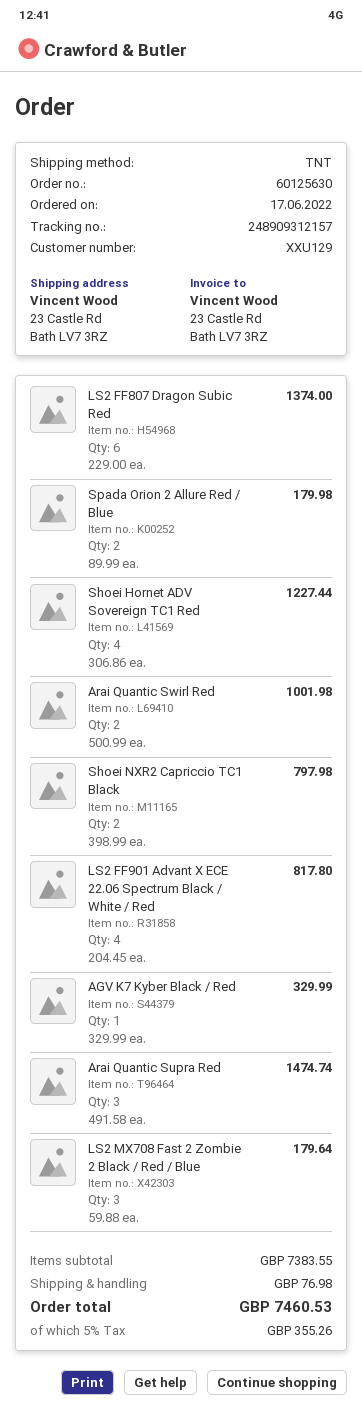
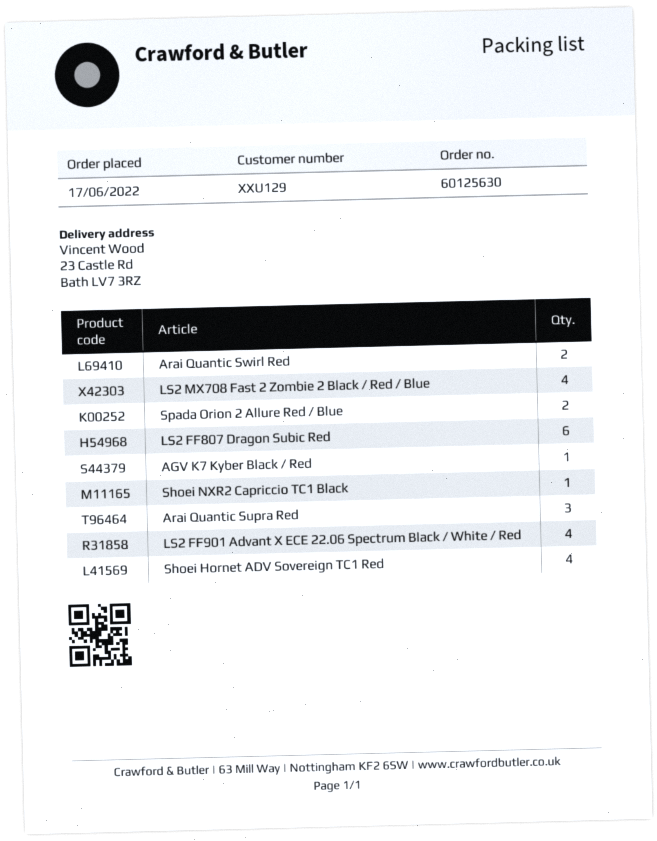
Shoei NXR2 Capriccio TC1 Black: 2 -> 1
LS2 MX708 Fast 2 Zombie 2 Black / Red / Blue: 3 -> 4

